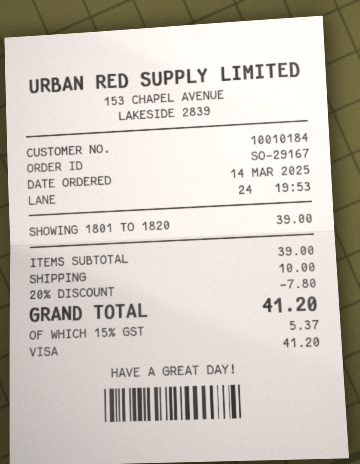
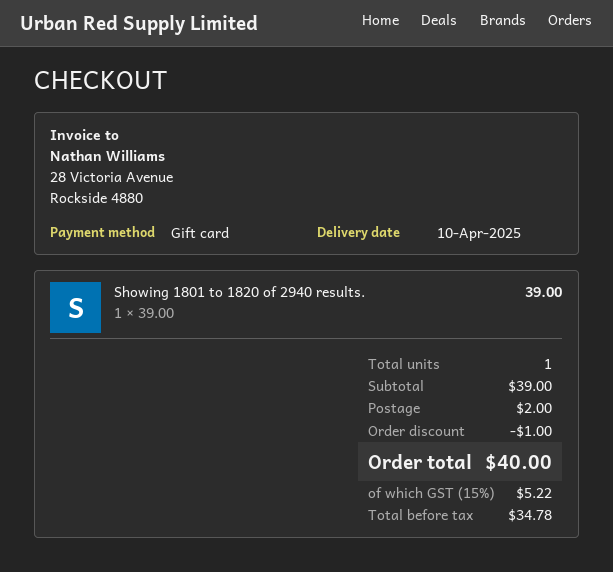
payment method: Visa -> gift card
discount: 7.80 -> 1.00
shipping: 10.00 -> 2.00
tax: 15% = 5.37 -> 15% = 5.22
total: 41.20 -> 40.00

